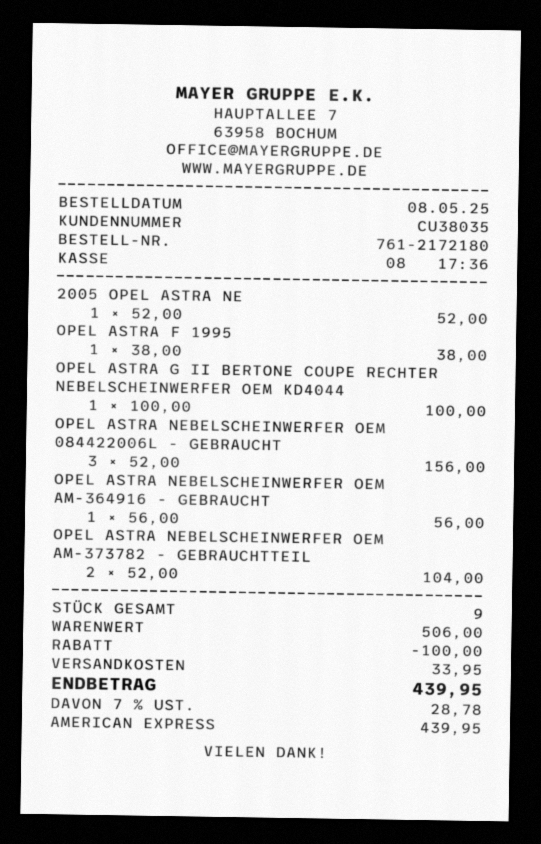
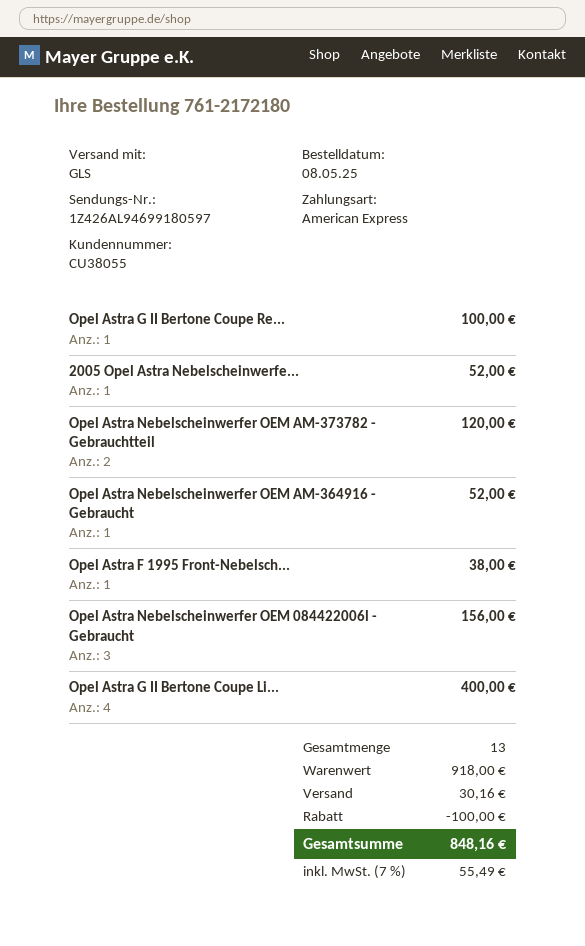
customer number: CU38035 -> CU38055
OPEL ASTRA NEBELSCHEINWERFER OEM AM-364916 - GEBRAUCHT: 1 for 56.00 -> 1 for 52.00
OPEL ASTRA NEBELSCHEINWERFER OEM AM-373782 - GEBRAUCHTTEIL: 2 for 104.00 -> 2 for 120.00
Opel Astra G II Bertone Coupe Li...: none -> 4 for 400.00
total quantity: 9 -> 13
subtotal: 506.00 -> 918.00
shipping: 33.95 -> 30.16
tax: 7% = 28.78 -> 7% = 55.49
total: 439.95 -> 848.16

